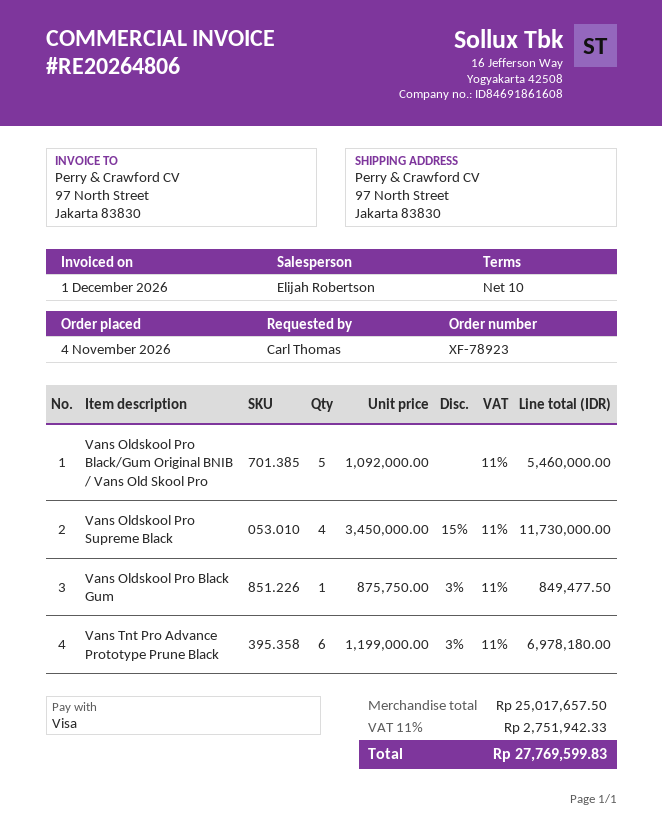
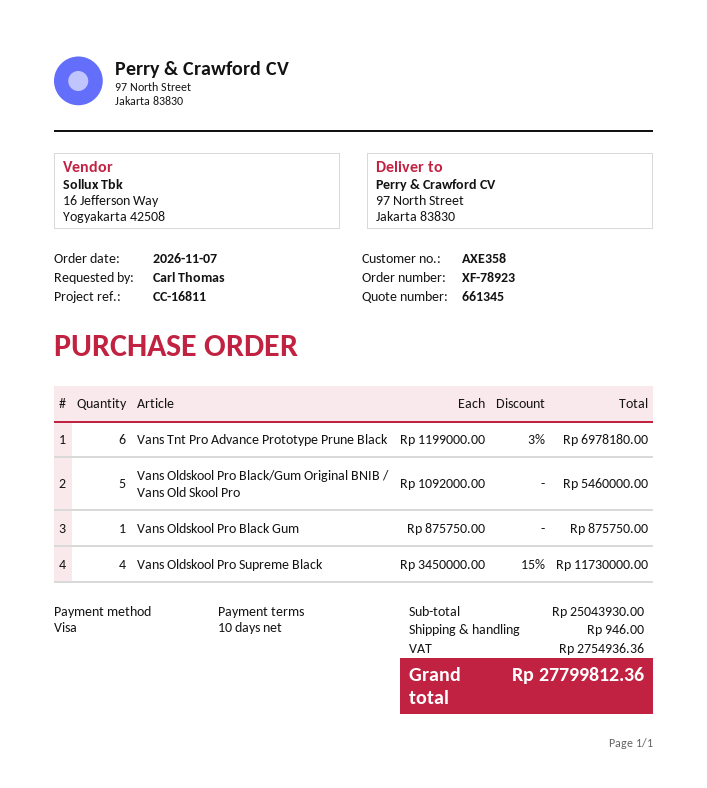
order date: 2026-11-04 -> 2026-11-07
Vans Oldskool Pro Black Gum: 1 x 875750.00 - 3% = 849477.50 -> 1 x 875750.00 = 875750.00
subtotal: 25017657.50 -> 25043930.00
shipping: none -> 946.00
tax: 2751942.33 -> 2754936.36
total: 27769599.83 -> 27799812.36

